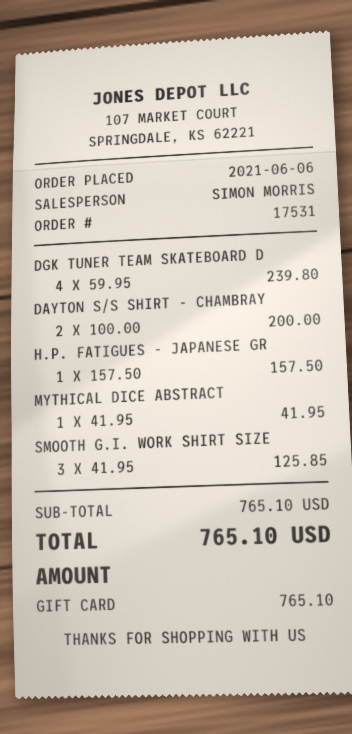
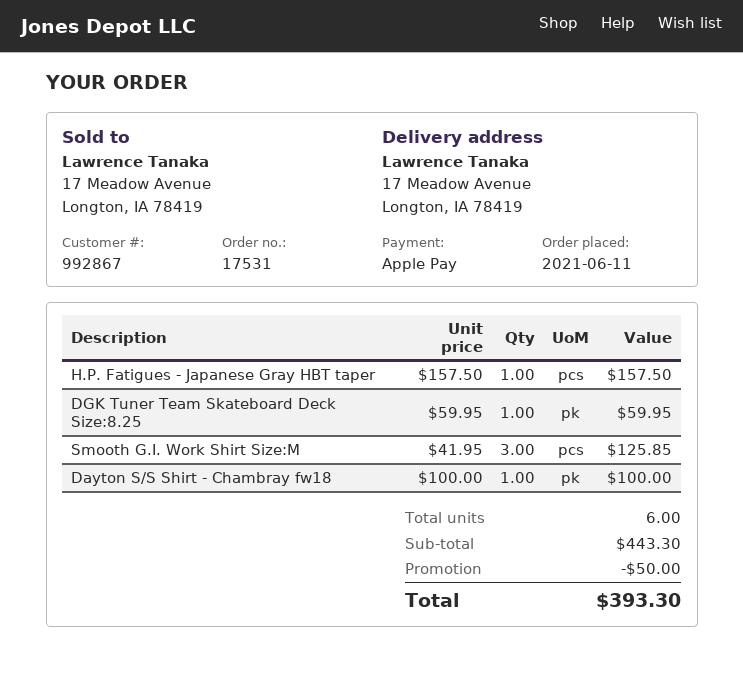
order date: 2021-06-06 -> 2021-06-11
payment method: gift card -> Apple Pay
DGK TUNER TEAM SKATEBOARD D: 4 x 59.95 = 239.80 -> 1 x 59.95 = 59.95
DAYTON S/S SHIRT - CHAMBRAY: 2 x 100.00 = 200.00 -> 1 x 100.00 = 100.00
MYTHICAL DICE ABSTRACT: 1 x 41.95 = 41.95 -> none
subtotal: 765.10 -> 443.30
discount: none -> 50.00
total: 765.10 -> 393.30

